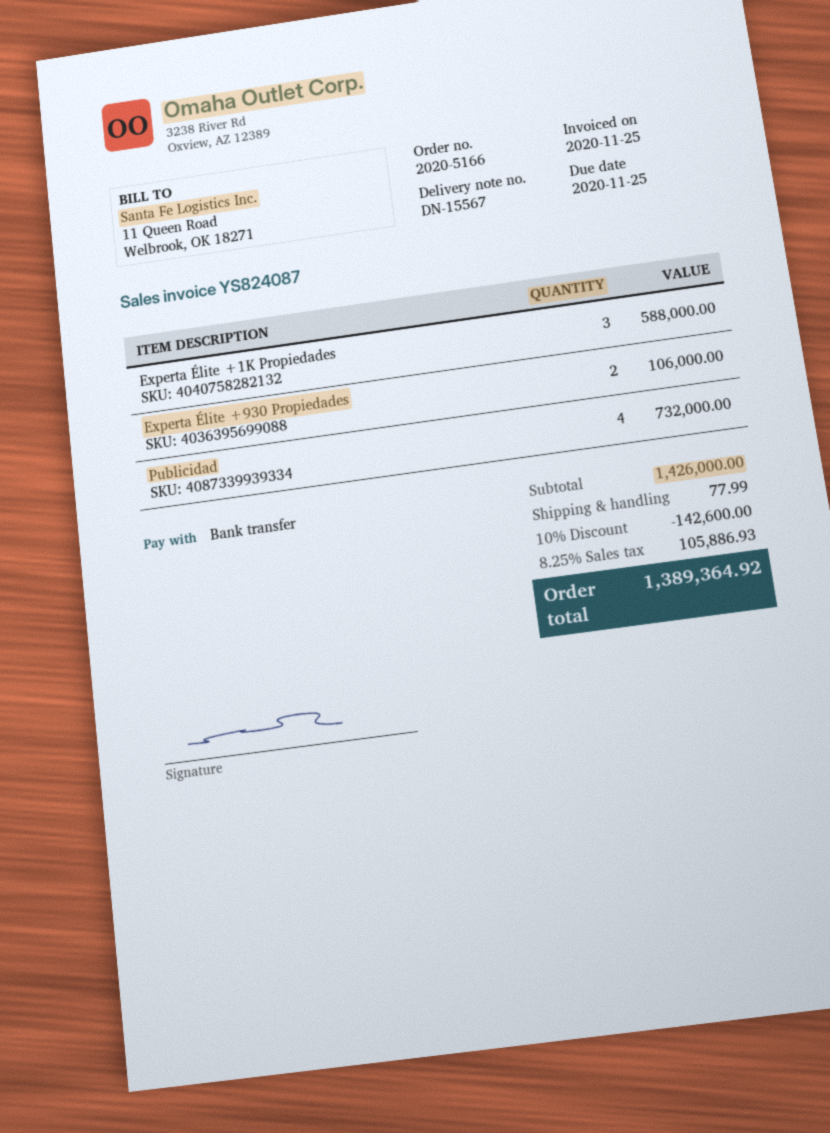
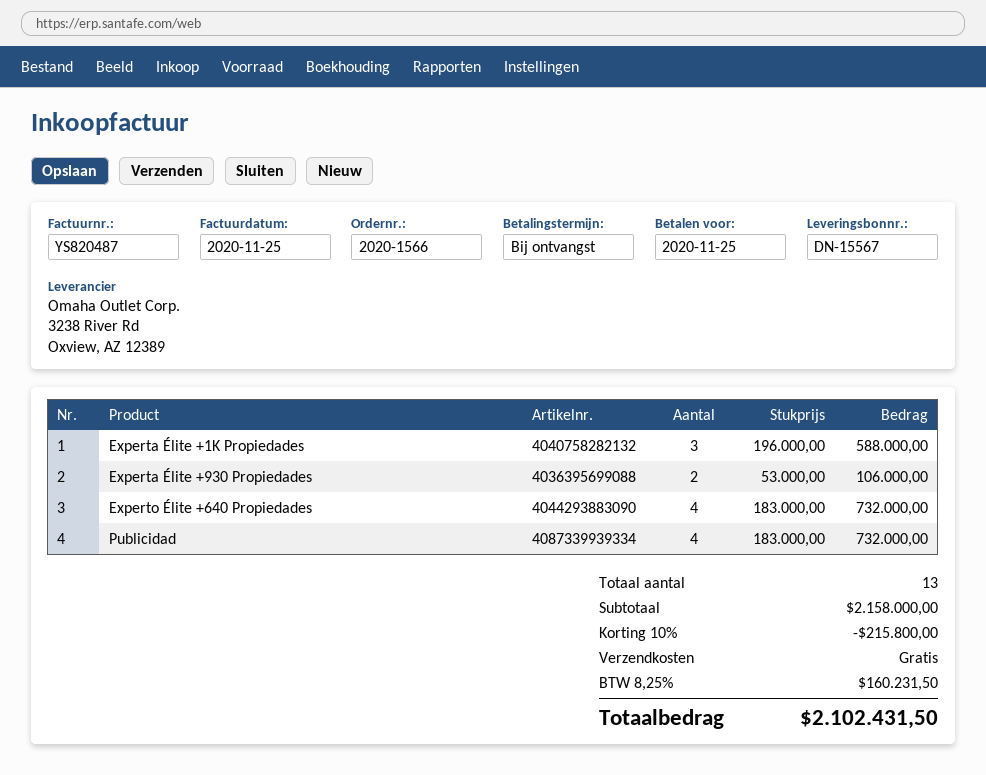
order number: 2020-5166 -> 2020-1566
invoice number: YS824087 -> YS820487
Experto Élite +640 Propiedades: none -> 4 for 732000.00
subtotal: 1426000.00 -> 2158000.00
discount: 10% = 142600.00 -> 10% = 215800.00
shipping: 77.99 -> 0.00
tax: 8.25% = 105886.93 -> 8.25% = 160231.50
total: 1389364.92 -> 2102431.50

